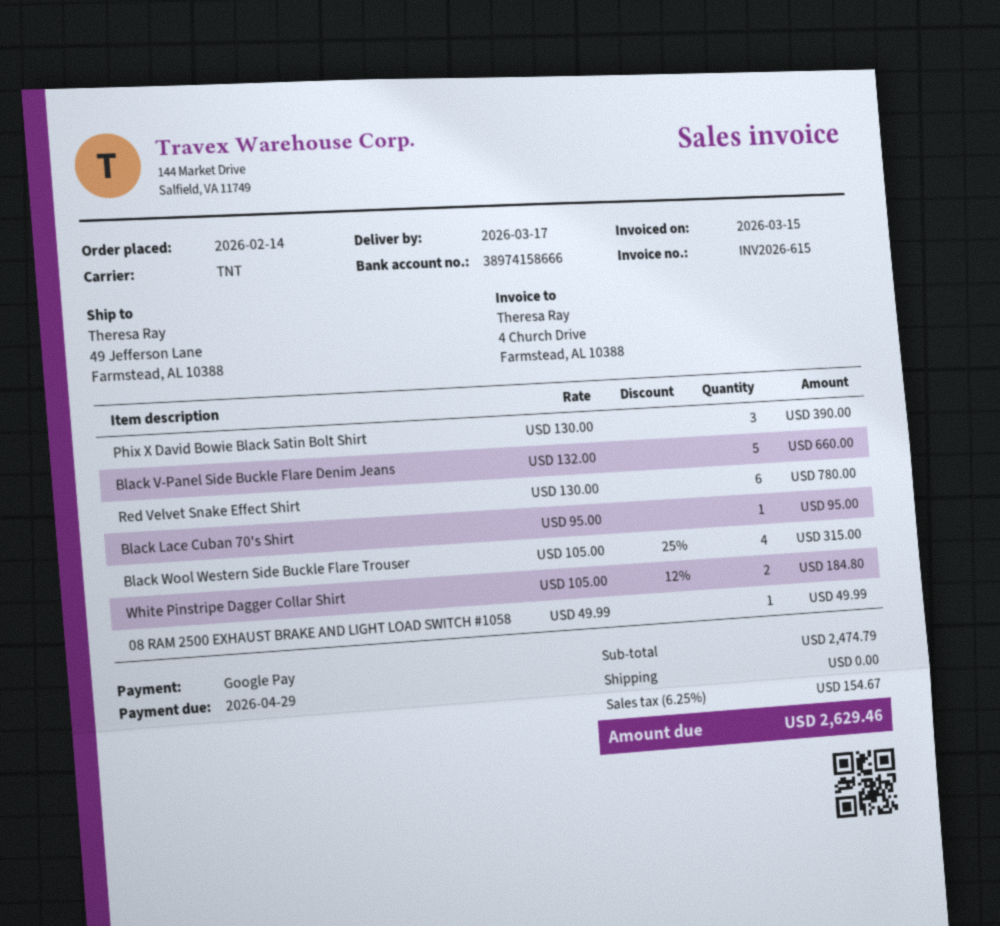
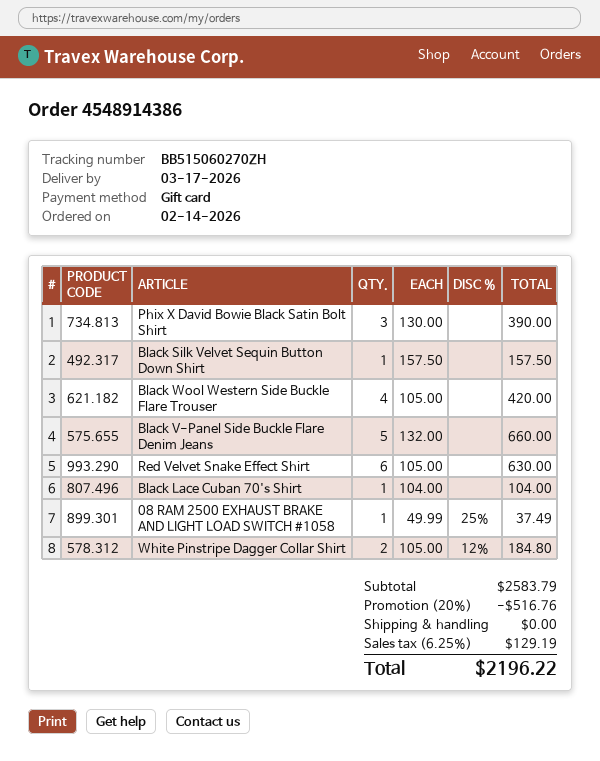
payment method: Google Pay -> gift card
Red Velvet Snake Effect Shirt: 6 x 130.00 = 780.00 -> 6 x 105.00 = 630.00
Black Lace Cuban 70's Shirt: 1 x 95.00 = 95.00 -> 1 x 104.00 = 104.00
Black Wool Western Side Buckle Flare Trouser: 4 x 105.00 - 25% = 315.00 -> 4 x 105.00 = 420.00
08 RAM 2500 EXHAUST BRAKE AND LIGHT LOAD SWITCH #1058: 1 x 49.99 = 49.99 -> 1 x 49.99 - 25% = 37.49
Black Silk Velvet Sequin Button Down Shirt: none -> 1 x 157.50 = 157.50
subtotal: 2474.79 -> 2583.79
discount: none -> 20% = 516.76
tax: 6.25% = 154.67 -> 6.25% = 129.19
total: 2629.46 -> 2196.22

